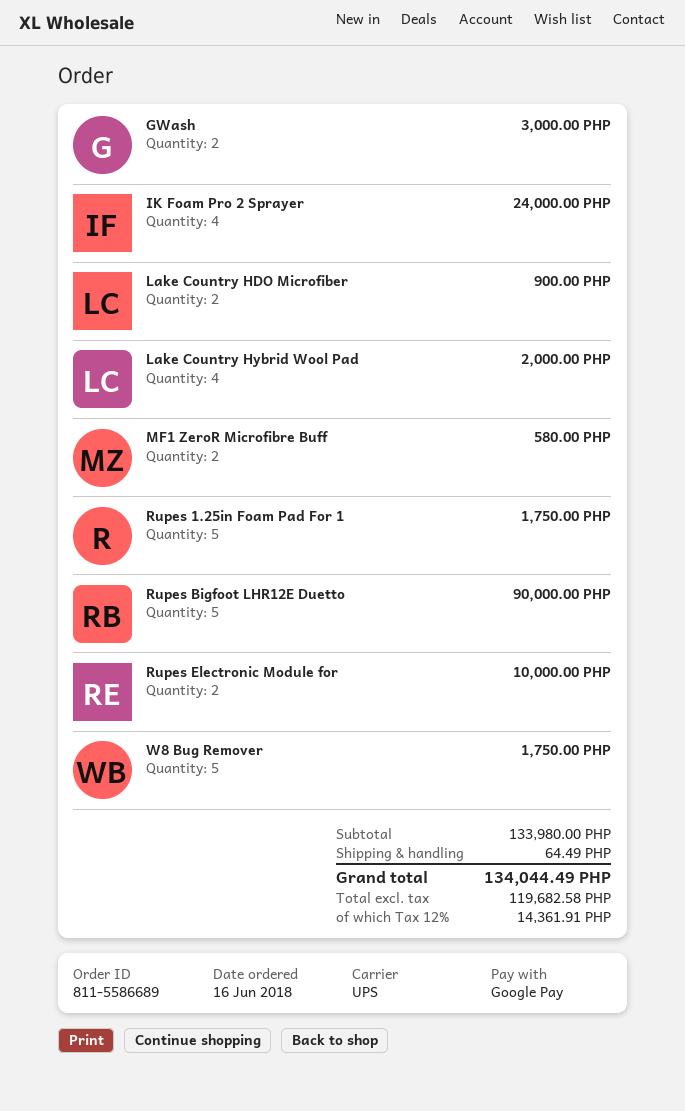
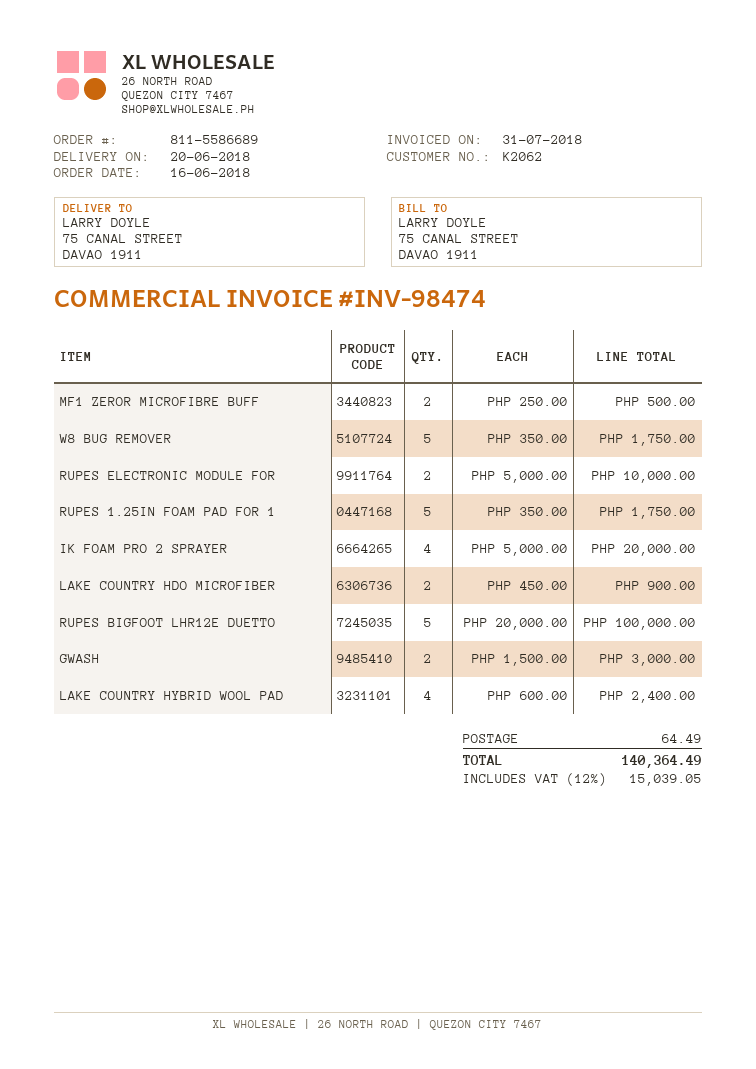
IK Foam Pro 2 Sprayer: 4 for 24000.00 -> 4 for 20000.00
Lake Country Hybrid Wool Pad: 4 for 2000.00 -> 4 for 2400.00
MF1 ZeroR Microfibre Buff: 2 for 580.00 -> 2 for 500.00
Rupes Bigfoot LHR12E Duetto: 5 for 90000.00 -> 5 for 100000.00
tax: 12% = 14361.91 -> 12% = 15039.05
total: 134044.49 -> 140364.49

